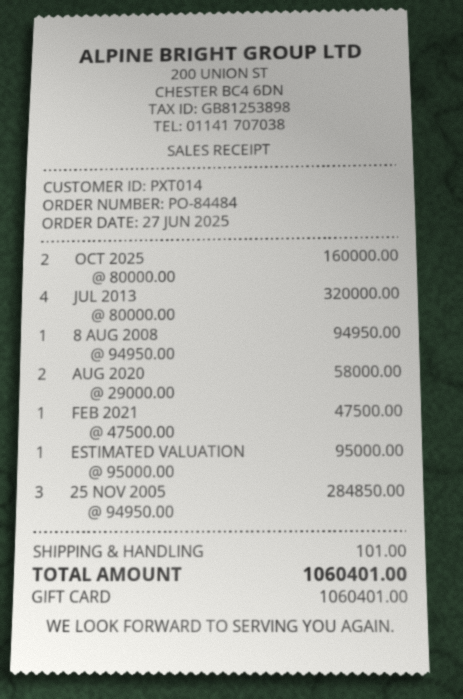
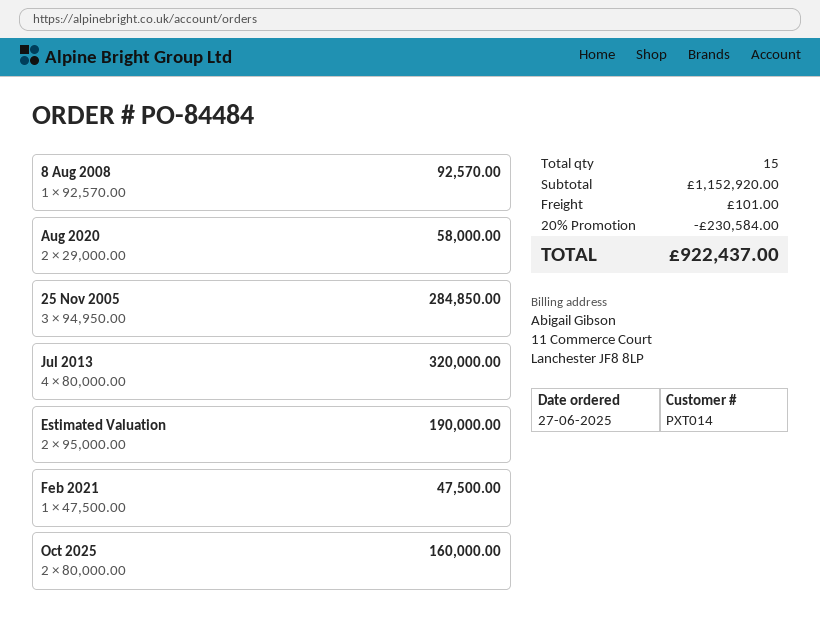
8 AUG 2008: 1 x 94950.00 = 94950.00 -> 1 x 92570.00 = 92570.00
ESTIMATED VALUATION: 1 x 95000.00 = 95000.00 -> 2 x 95000.00 = 190000.00
discount: none -> 20% = 230584.00
total: 1060401.00 -> 922437.00

